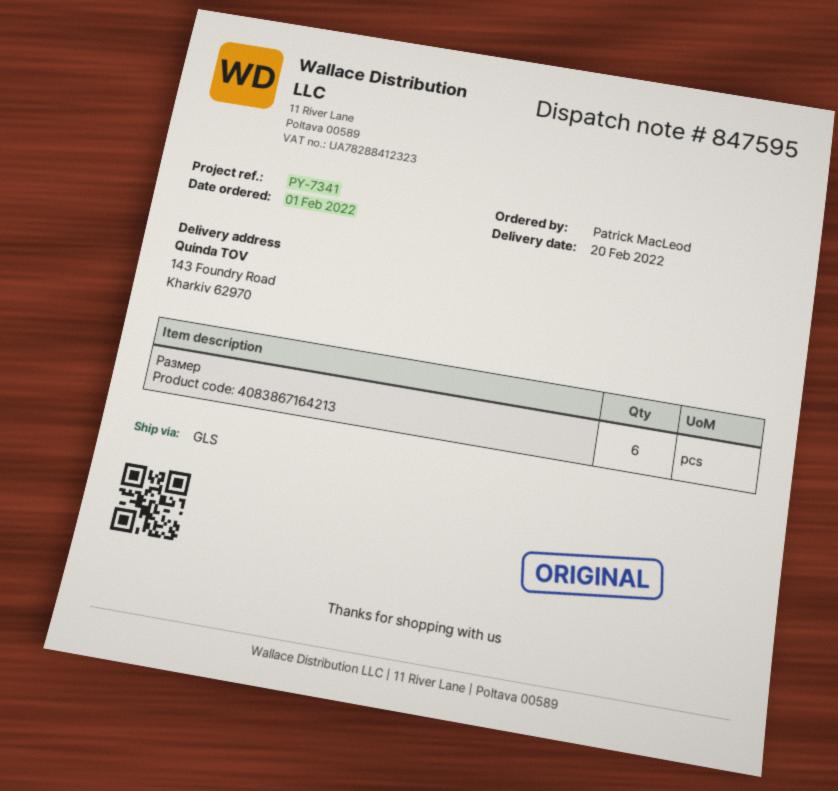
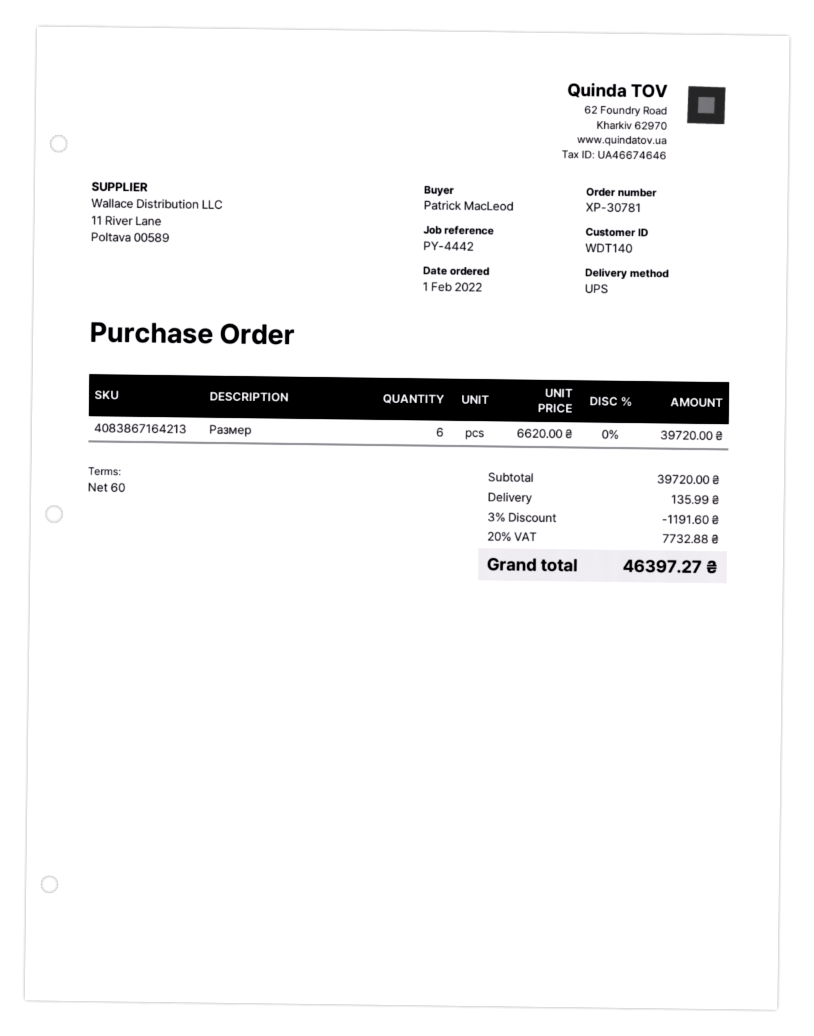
reference: PY-7341 -> PY-4442
shipping method: GLS -> UPS

